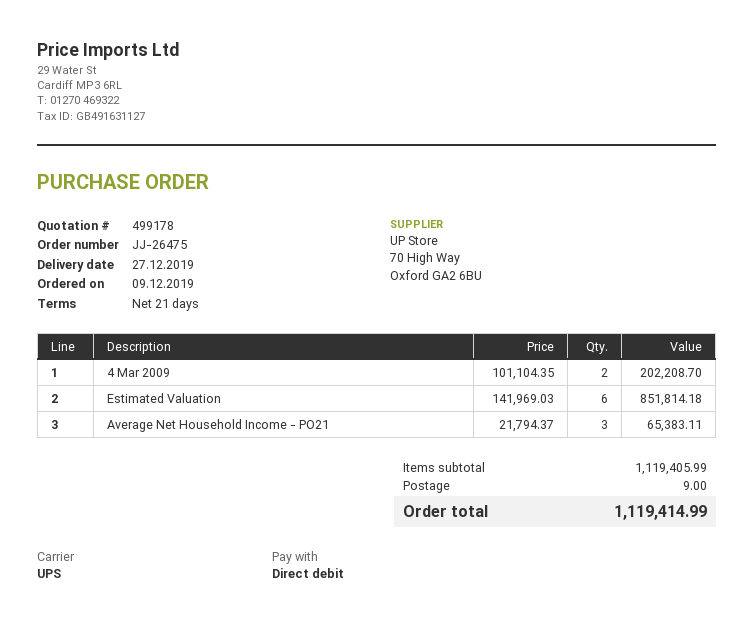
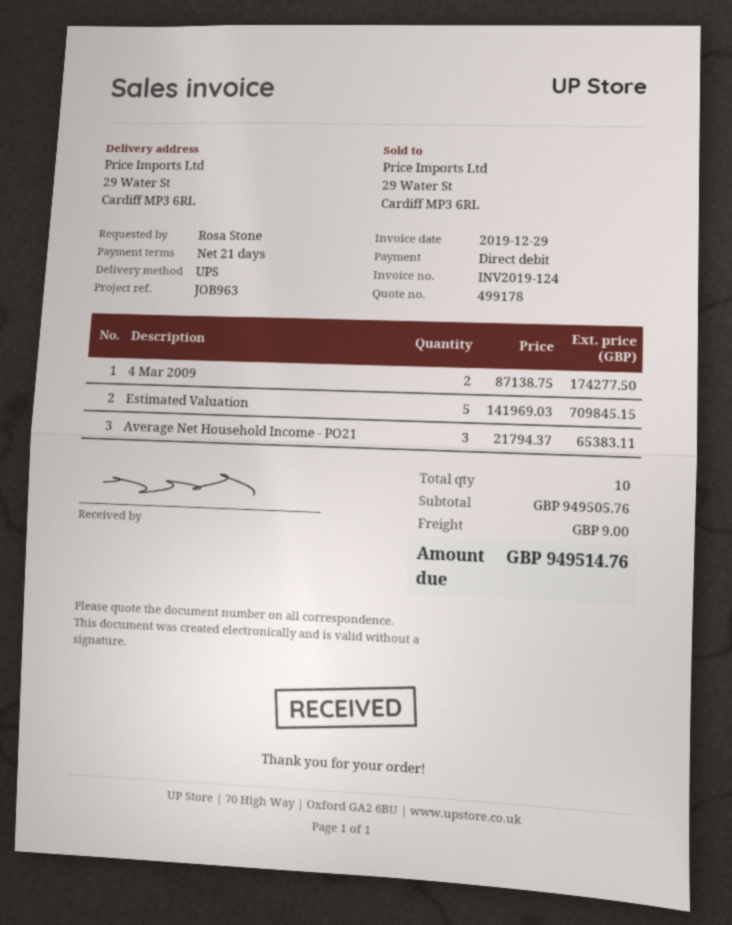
4 Mar 2009: 2 x 101104.35 = 202208.70 -> 2 x 87138.75 = 174277.50
Estimated Valuation: 6 x 141969.03 = 851814.18 -> 5 x 141969.03 = 709845.15
subtotal: 1119405.99 -> 949505.76
total: 1119414.99 -> 949514.76

